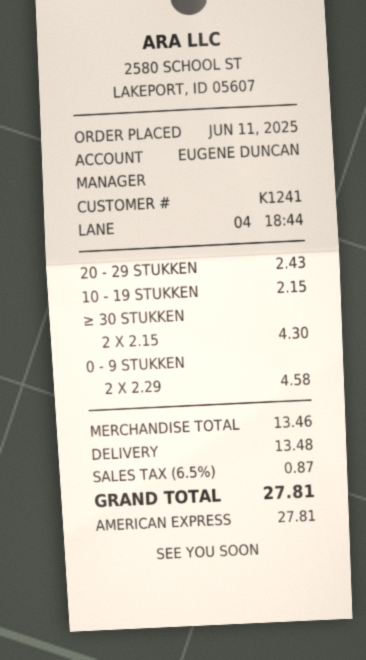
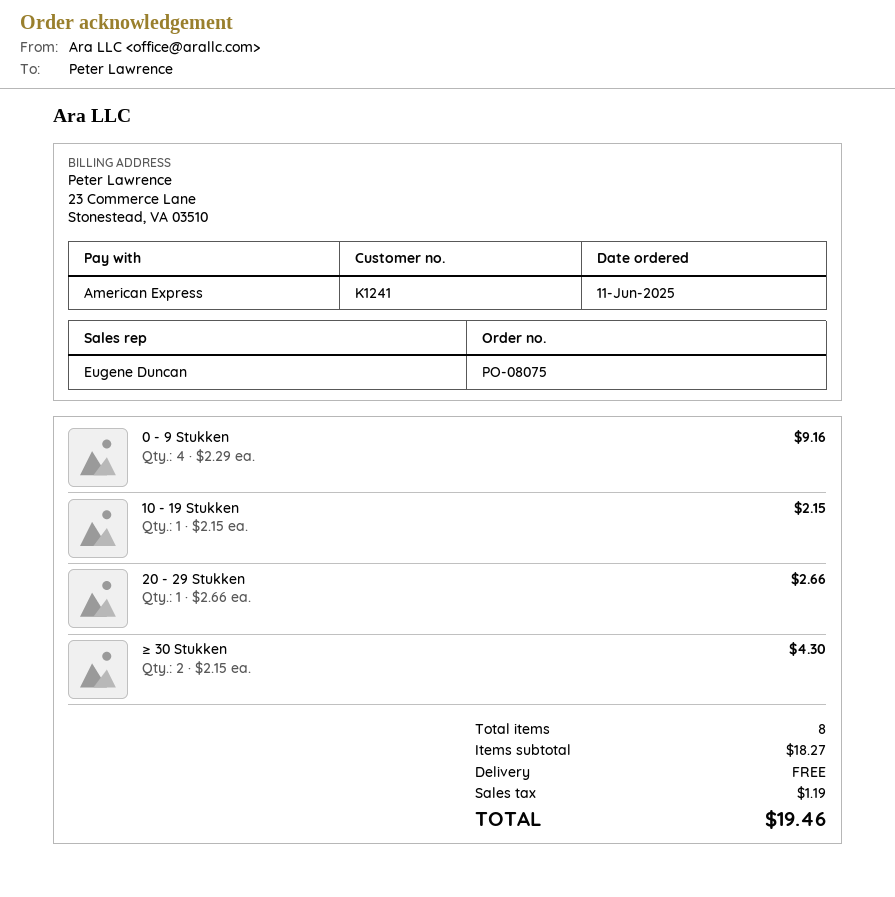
20 - 29 STUKKEN: 1 x 2.43 = 2.43 -> 1 x 2.66 = 2.66
0 - 9 STUKKEN: 2 x 2.29 = 4.58 -> 4 x 2.29 = 9.16
subtotal: 13.46 -> 18.27
shipping: 13.48 -> 0.00
tax: 0.87 -> 1.19
total: 27.81 -> 19.46

